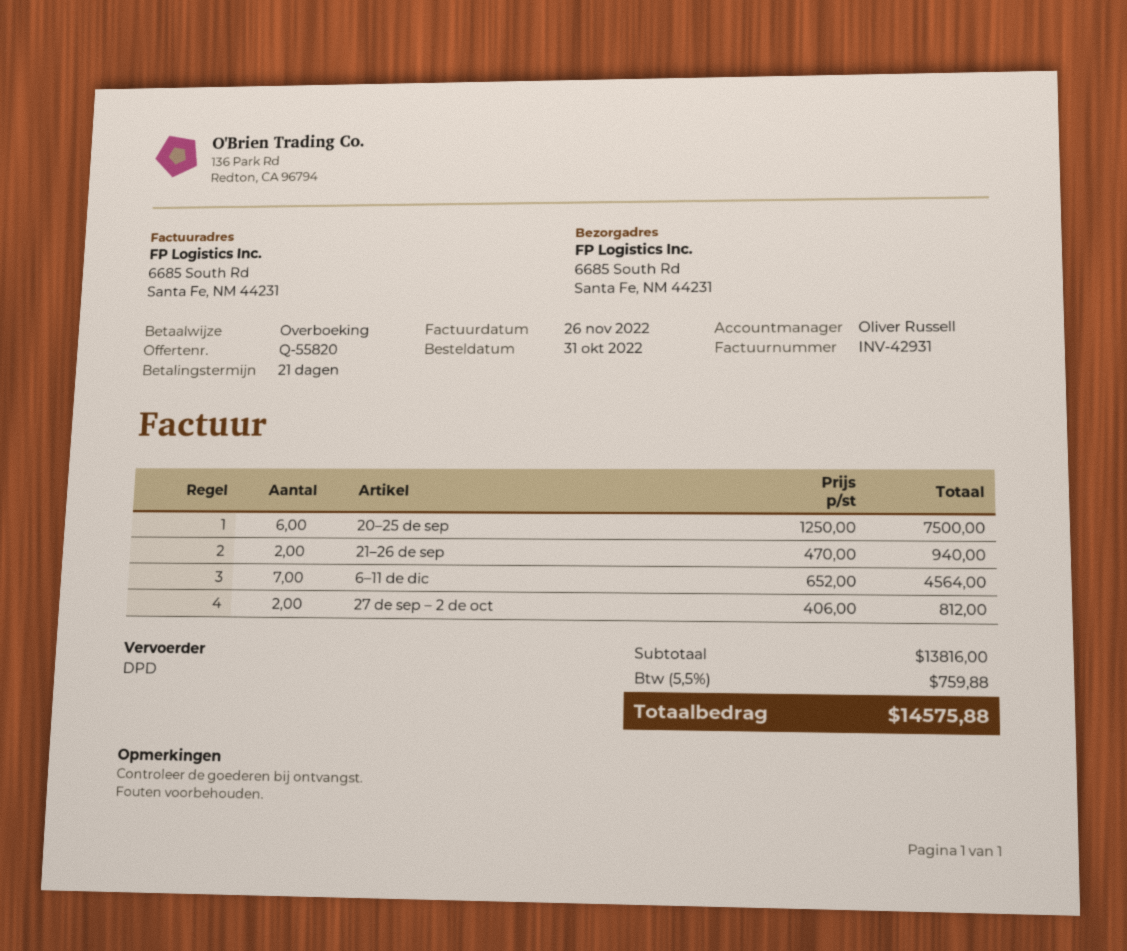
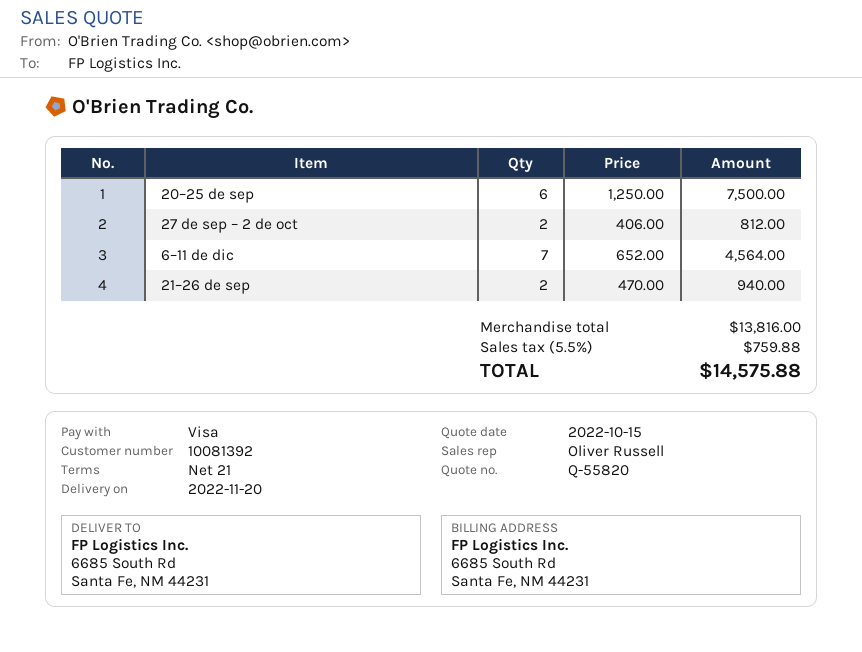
payment method: bank transfer -> Visa

